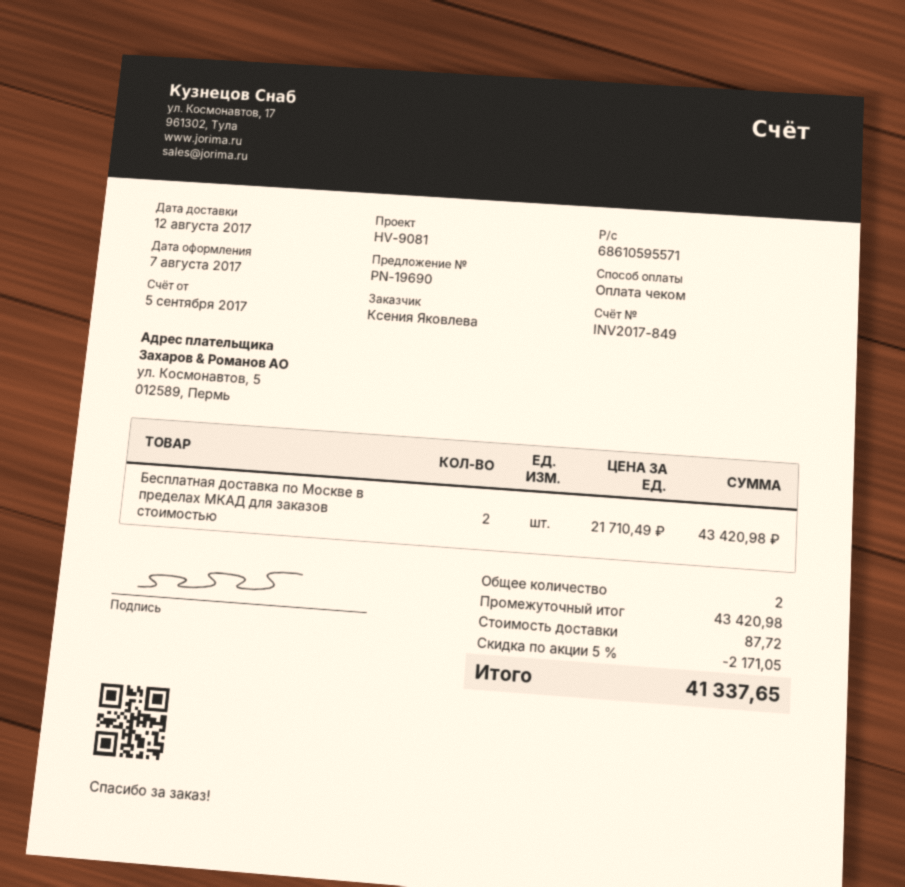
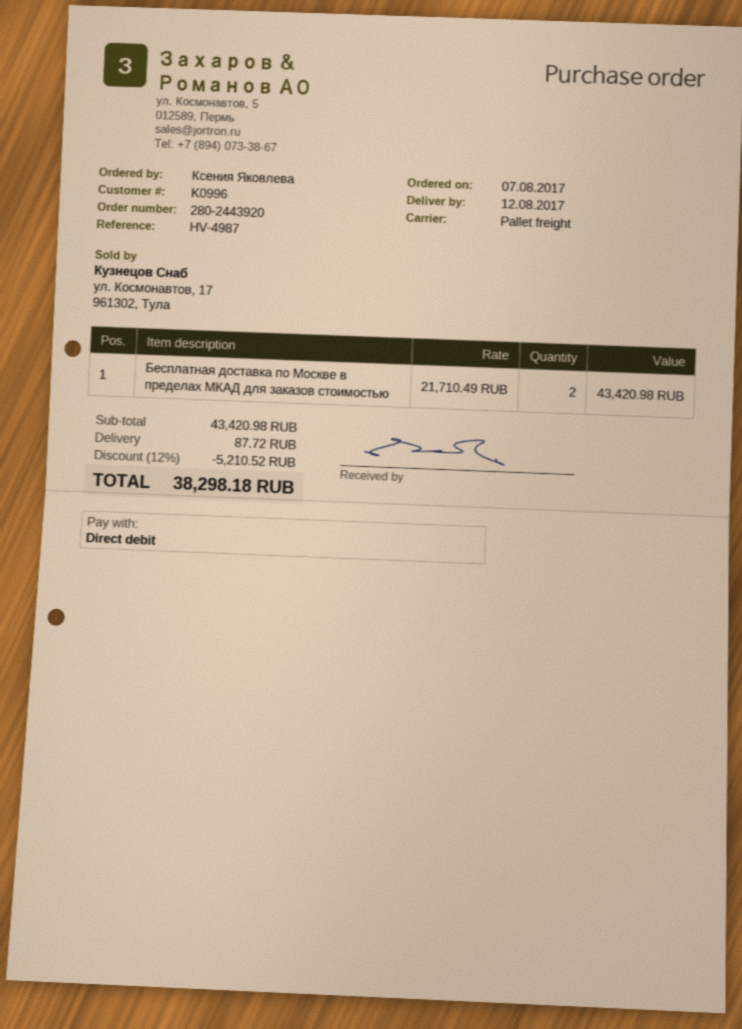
reference: HV-9081 -> HV-4987
payment method: cheque -> direct debit
discount: 5% = 2171.05 -> 12% = 5210.52
total: 41337.65 -> 38298.18

